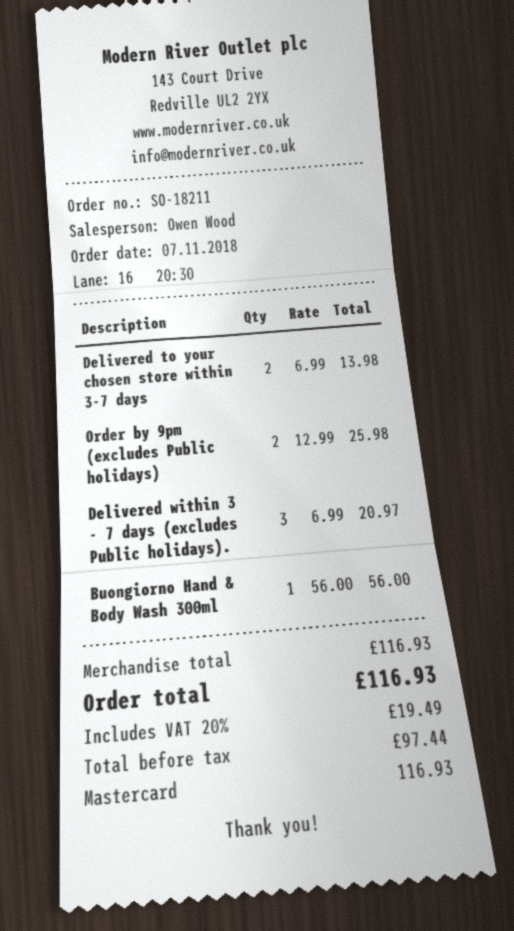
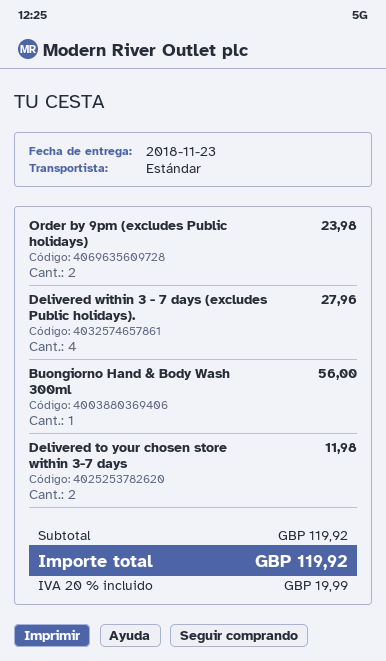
Delivered to your chosen store within 3-7 days: 2 for 13.98 -> 2 for 11.98
Order by 9pm (excludes Public holidays): 2 for 25.98 -> 2 for 23.98
Delivered within 3 - 7 days (excludes Public holidays).: 3 for 20.97 -> 4 for 27.96
subtotal: 116.93 -> 119.92
tax: 20% = 19.49 -> 20% = 19.99
total: 116.93 -> 119.92

